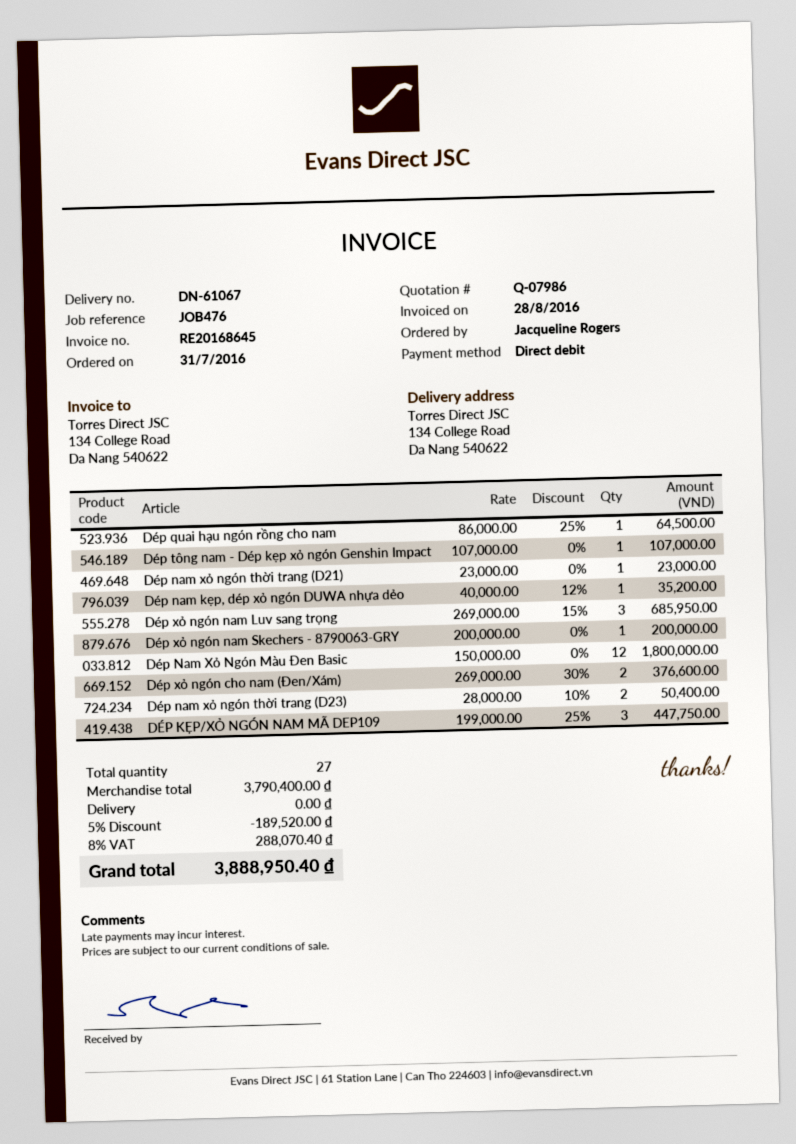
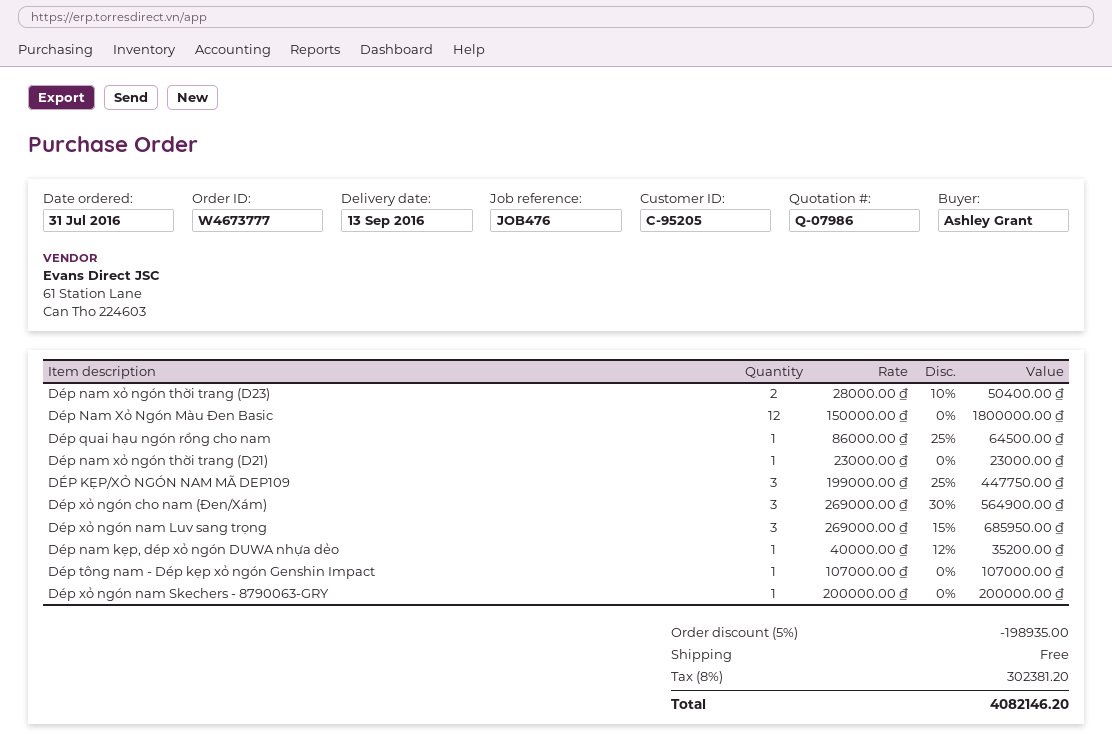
ordered by: Jacqueline Rogers -> Ashley Grant
Dép xỏ ngón cho nam (Đen/Xám): 2 x 269000.00 - 30% = 376600.00 -> 3 x 269000.00 - 30% = 564900.00
discount: 5% = 189520.00 -> 5% = 198935.00
tax: 8% = 288070.40 -> 8% = 302381.20
total: 3888950.40 -> 4082146.20

